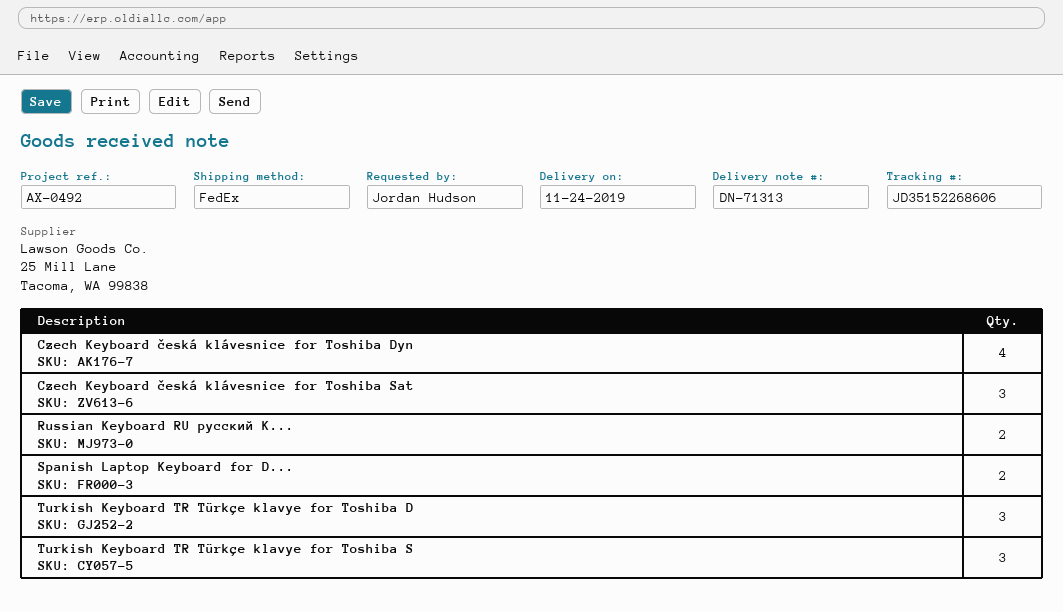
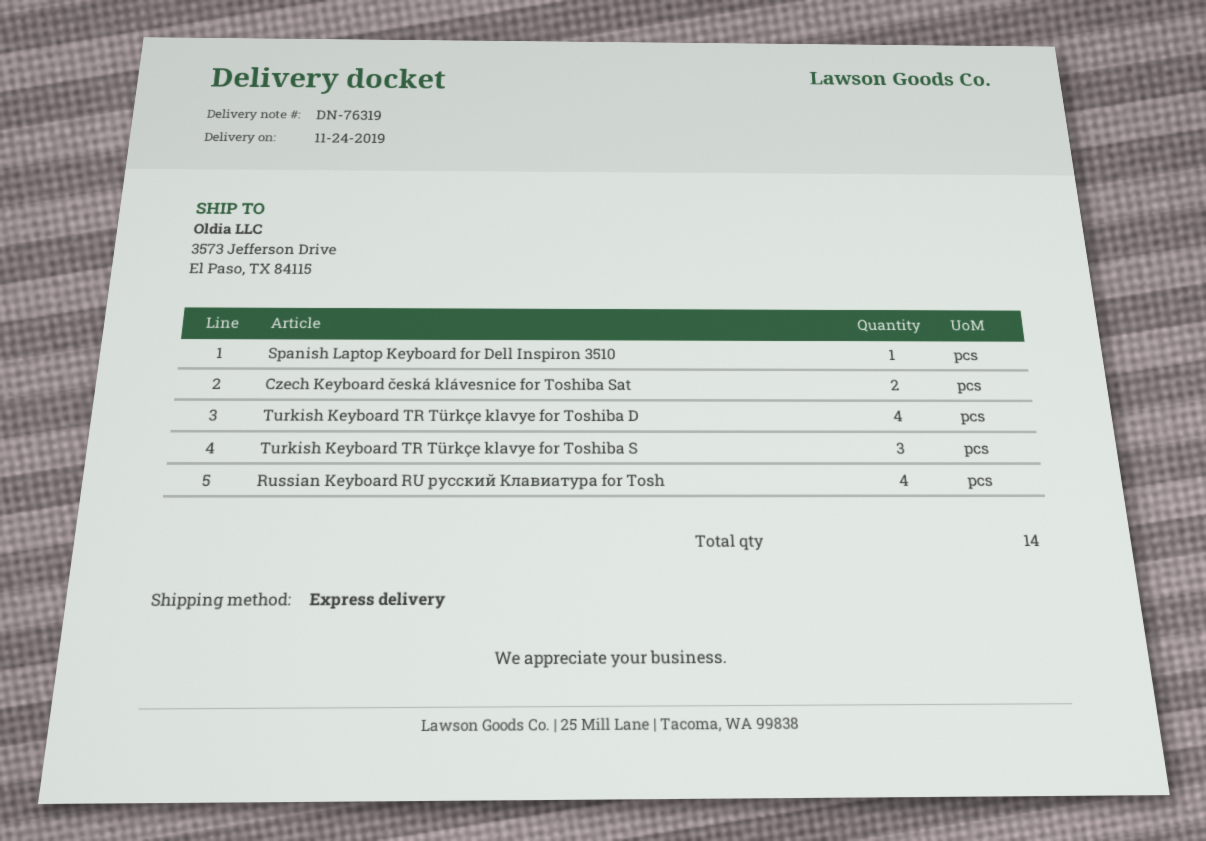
delivery note number: DN-71313 -> DN-76319
shipping method: FedEx -> express
Czech Keyboard česká klávesnice for Toshiba Dyn: 4 -> none
Czech Keyboard česká klávesnice for Toshiba Sat: 3 -> 2
Russian Keyboard RU русский К...: 2 -> 4
Spanish Laptop Keyboard for D...: 2 -> 1
Turkish Keyboard TR Türkçe klavye for Toshiba D: 3 -> 4

